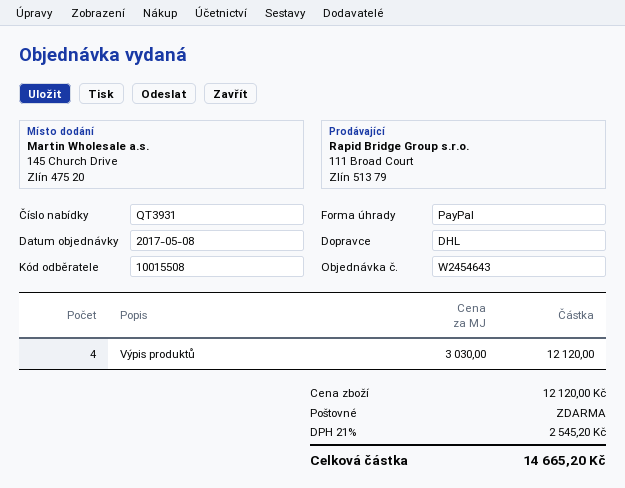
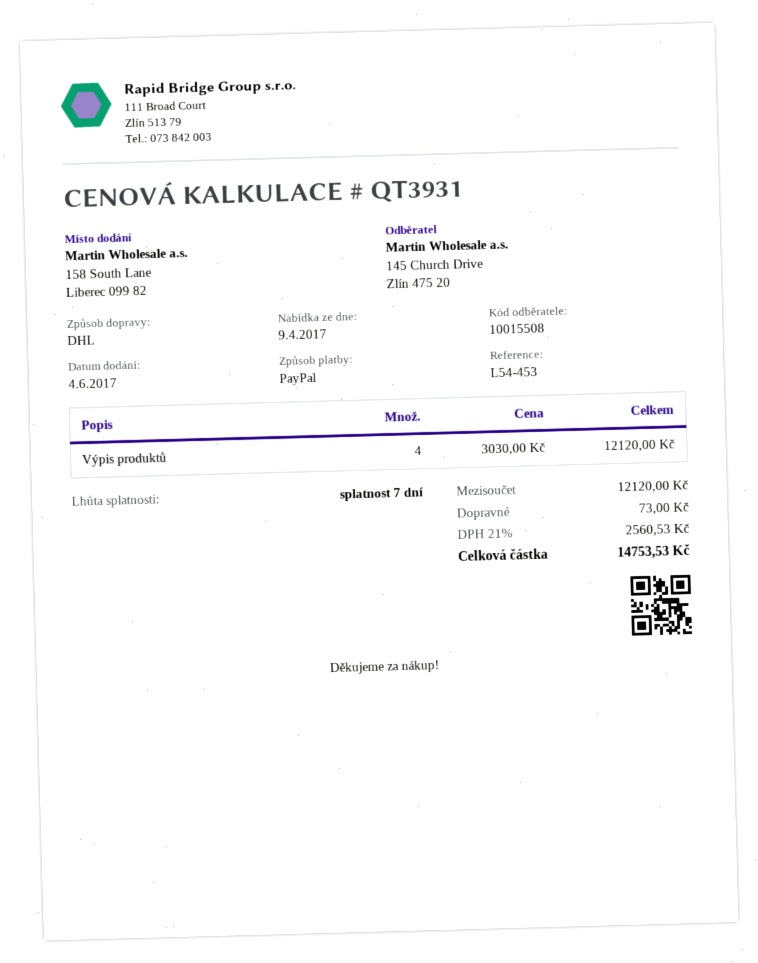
ship to: 145 Church Drive, Zlín 475 20 -> 158 South Lane, Liberec 099 82
shipping: 0.00 -> 73.00
tax: 21% = 2545.20 -> 21% = 2560.53
total: 14665.20 -> 14753.53

